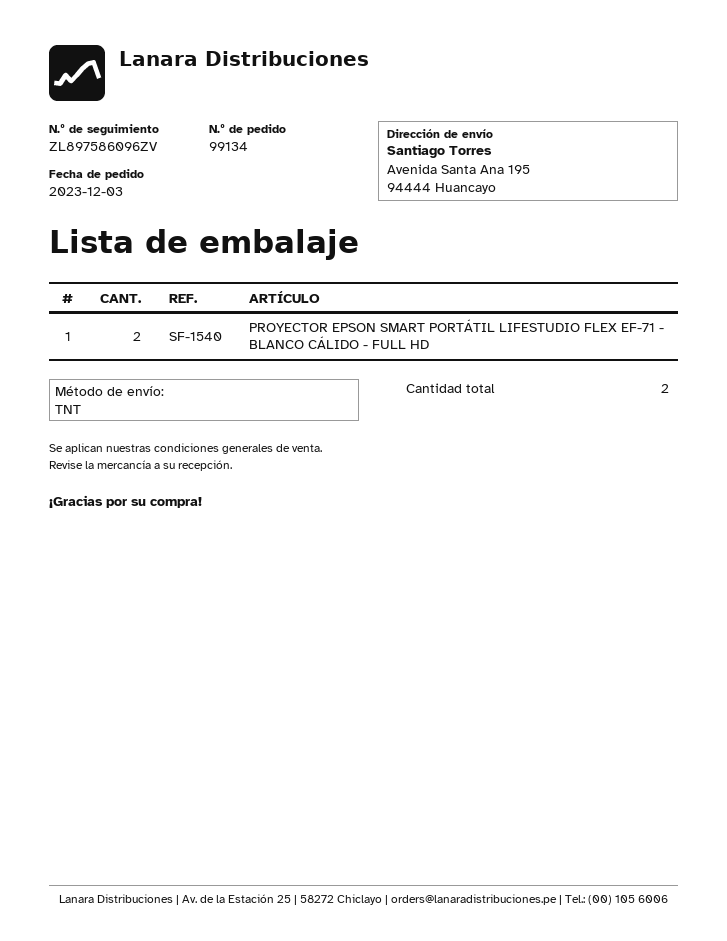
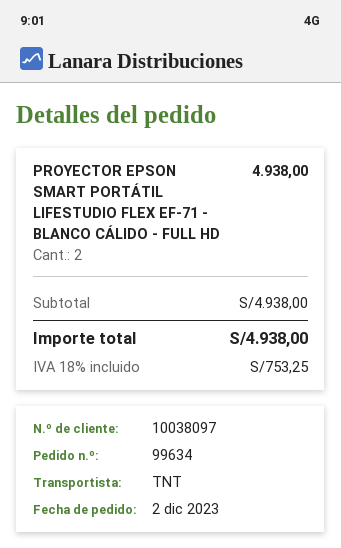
order number: 99134 -> 99634
order date: 2023-12-03 -> 2023-12-02

